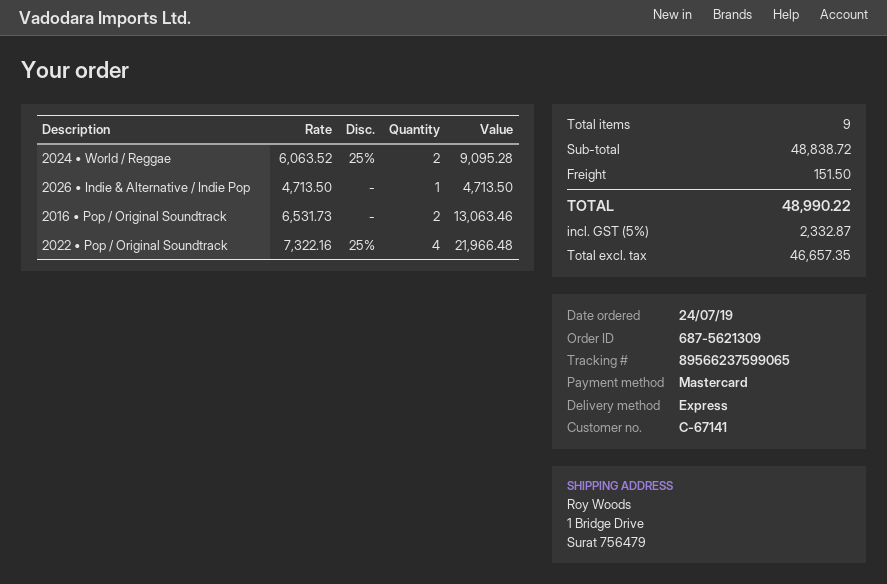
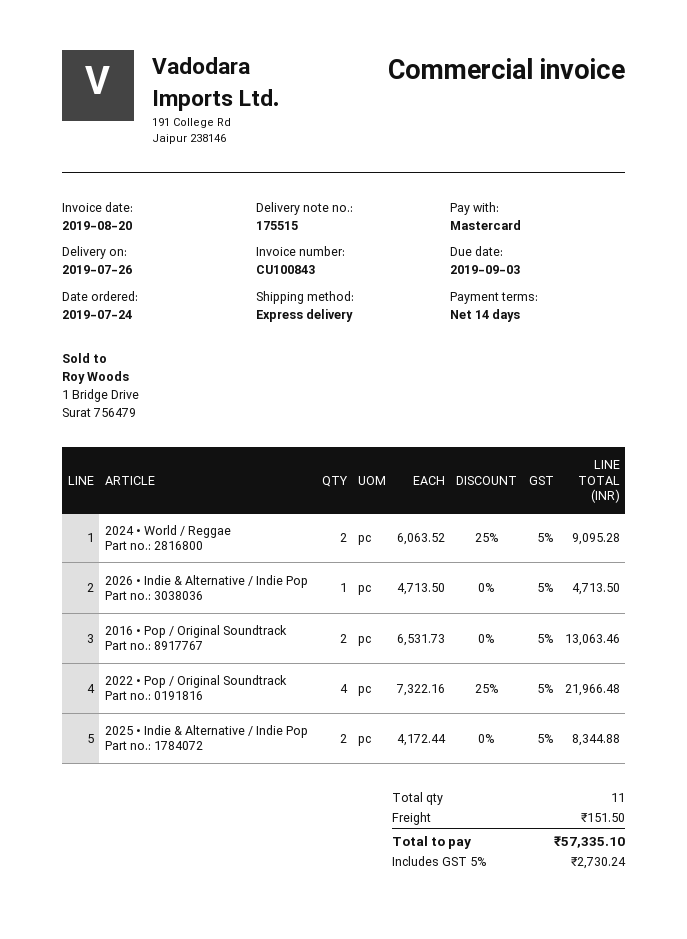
2025 • Indie & Alternative / Indie Pop: none -> 2 x 4172.44 = 8344.88
total quantity: 9 -> 11
tax: 5% = 2332.87 -> 5% = 2730.24
total: 48990.22 -> 57335.10

